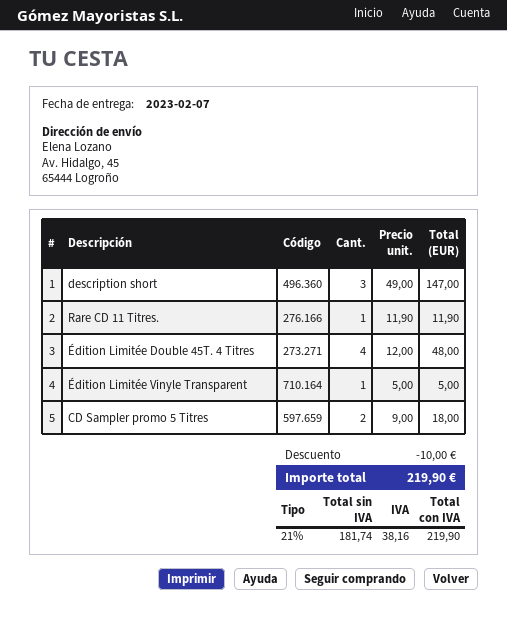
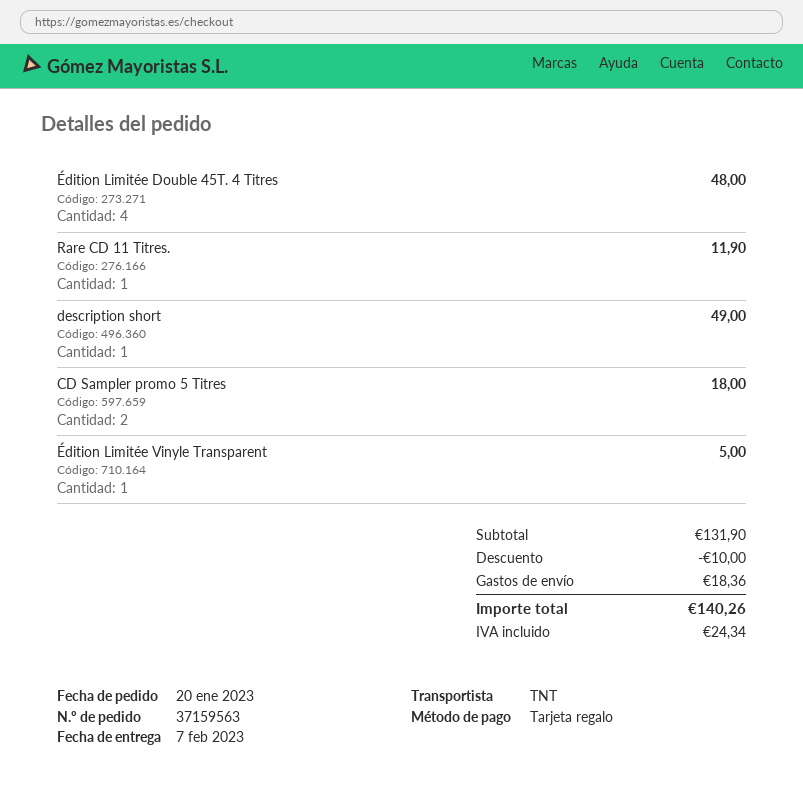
description short: 3 for 147.00 -> 1 for 49.00
shipping: none -> 18.36
tax: 38.16 -> 24.34
total: 219.90 -> 140.26

